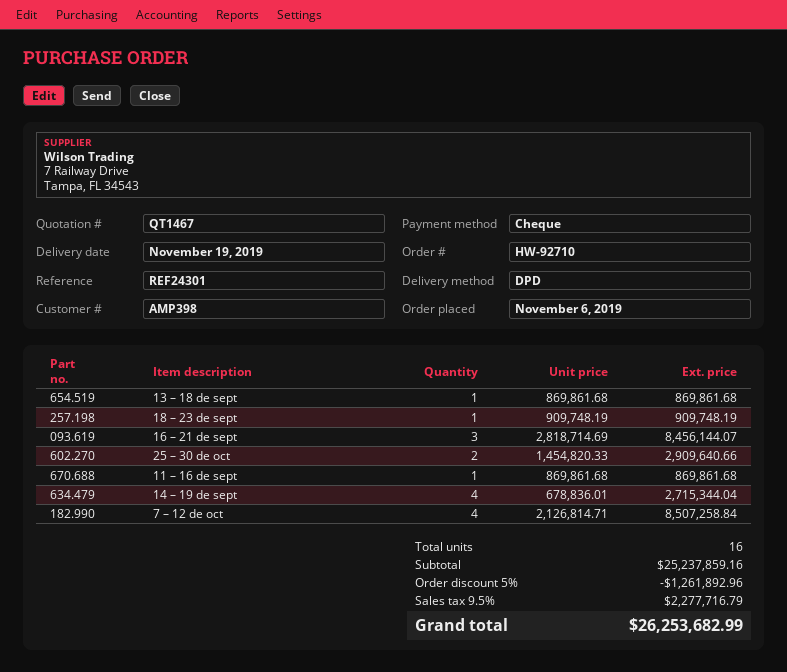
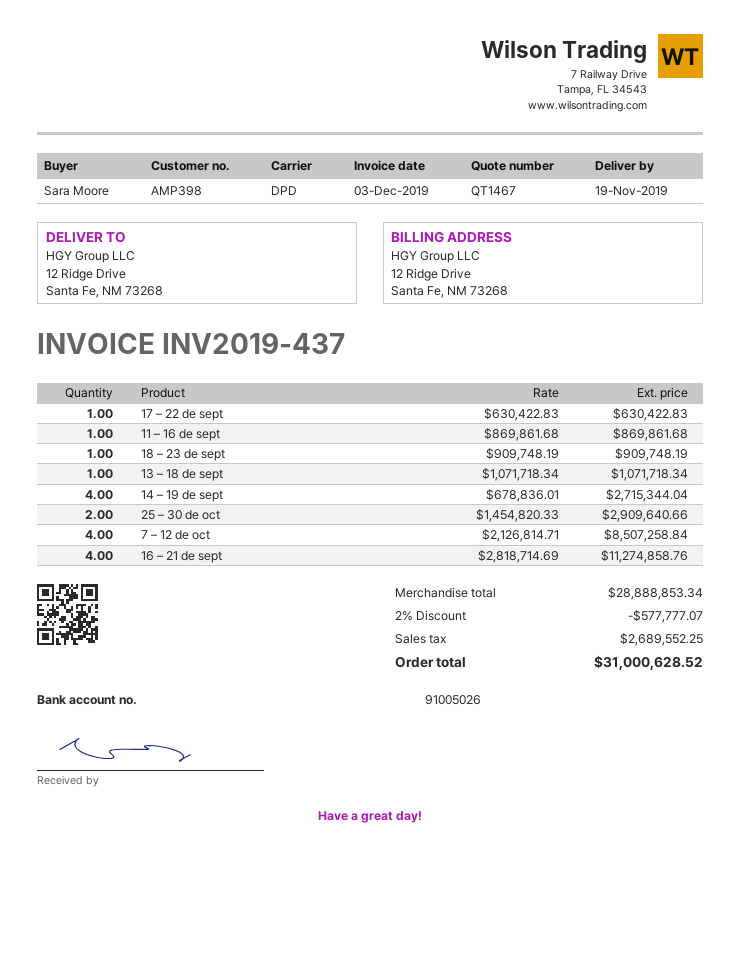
13 – 18 de sept: 1 x 869861.68 = 869861.68 -> 1 x 1071718.34 = 1071718.34
16 – 21 de sept: 3 x 2818714.69 = 8456144.07 -> 4 x 2818714.69 = 11274858.76
17 – 22 de sept: none -> 1 x 630422.83 = 630422.83
subtotal: 25237859.16 -> 28888853.34
discount: 5% = 1261892.96 -> 2% = 577777.07
tax: 2277716.79 -> 2689552.25
total: 26253682.99 -> 31000628.52

